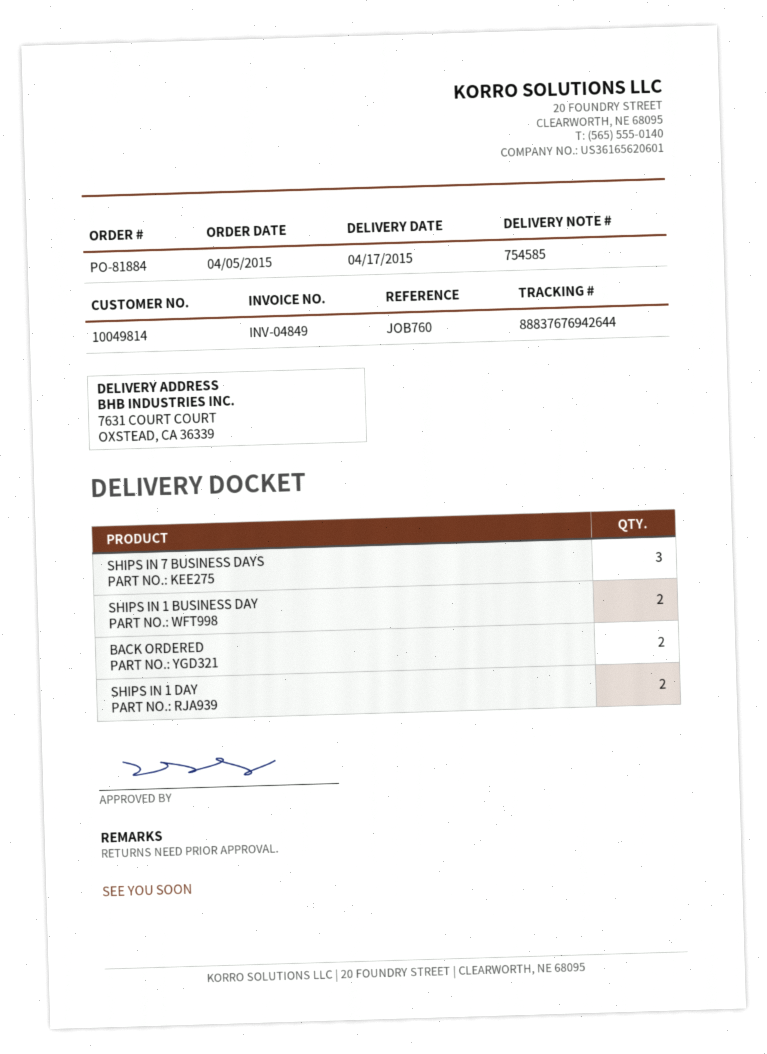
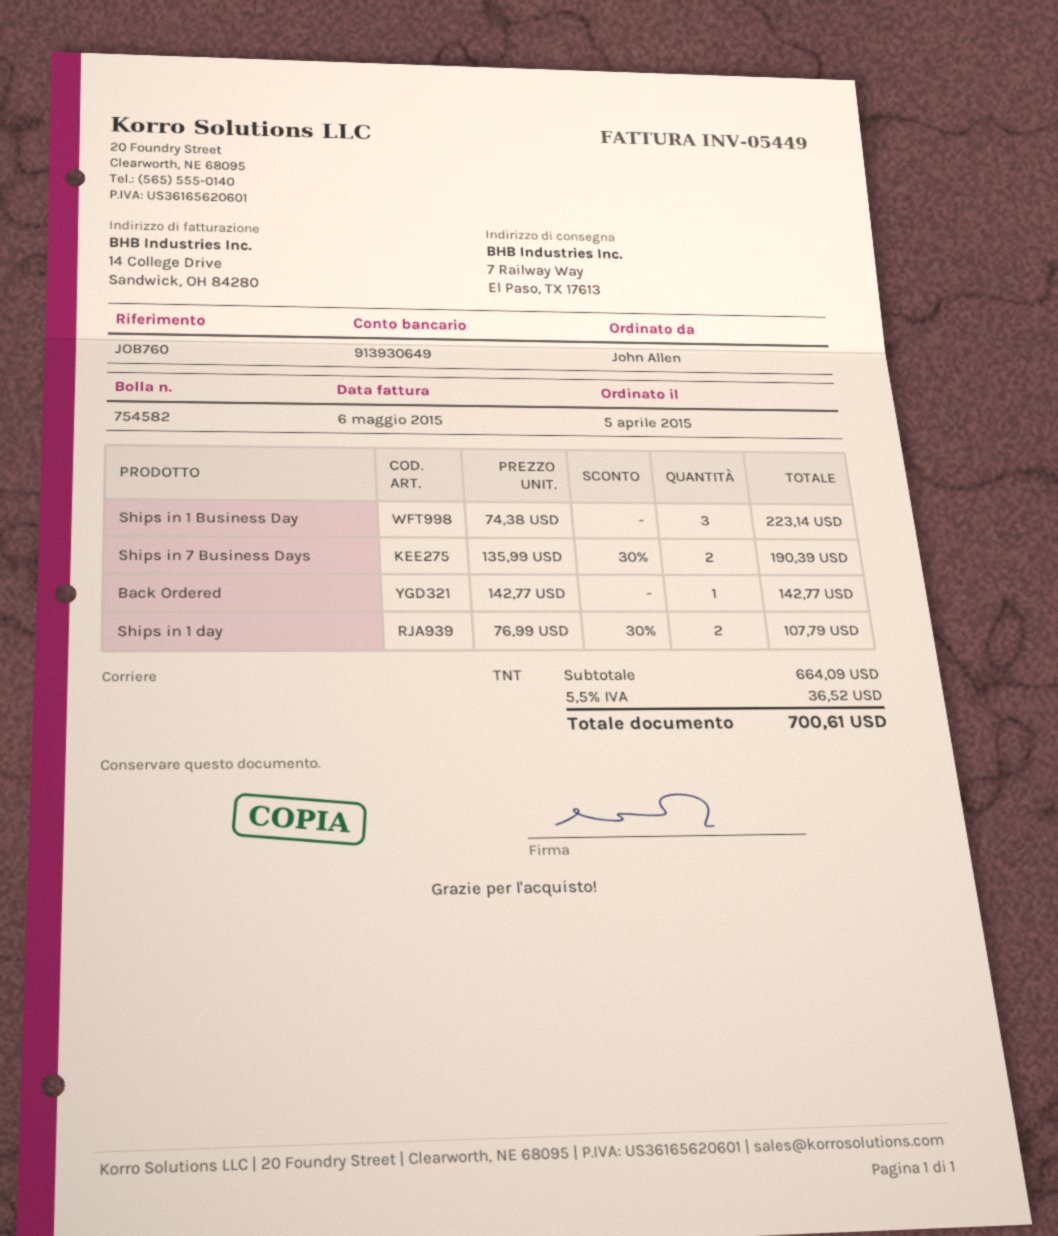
delivery note number: 754585 -> 754582
invoice number: INV-04849 -> INV-05449
ship to: 7631 COURT COURT, OXSTEAD, CA 36339 -> 7 Railway Way, El Paso, TX 17613
SHIPS IN 7 BUSINESS DAYS: 3 -> 2
SHIPS IN 1 BUSINESS DAY: 2 -> 3
BACK ORDERED: 2 -> 1

